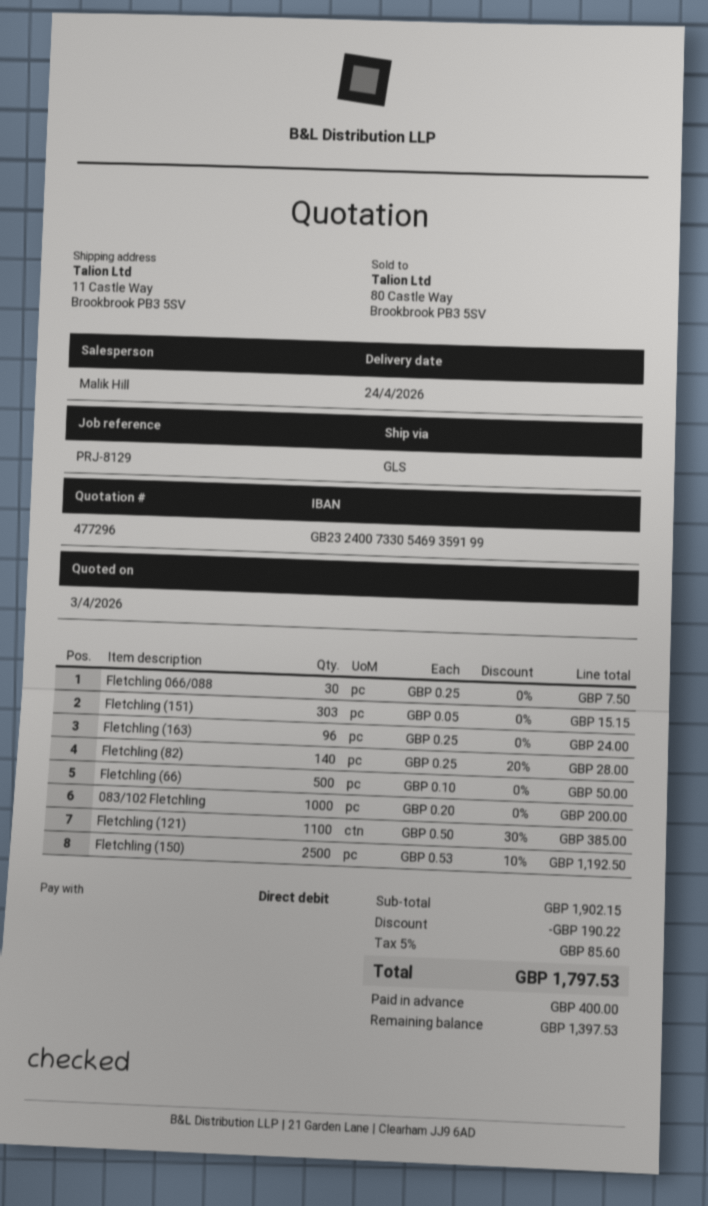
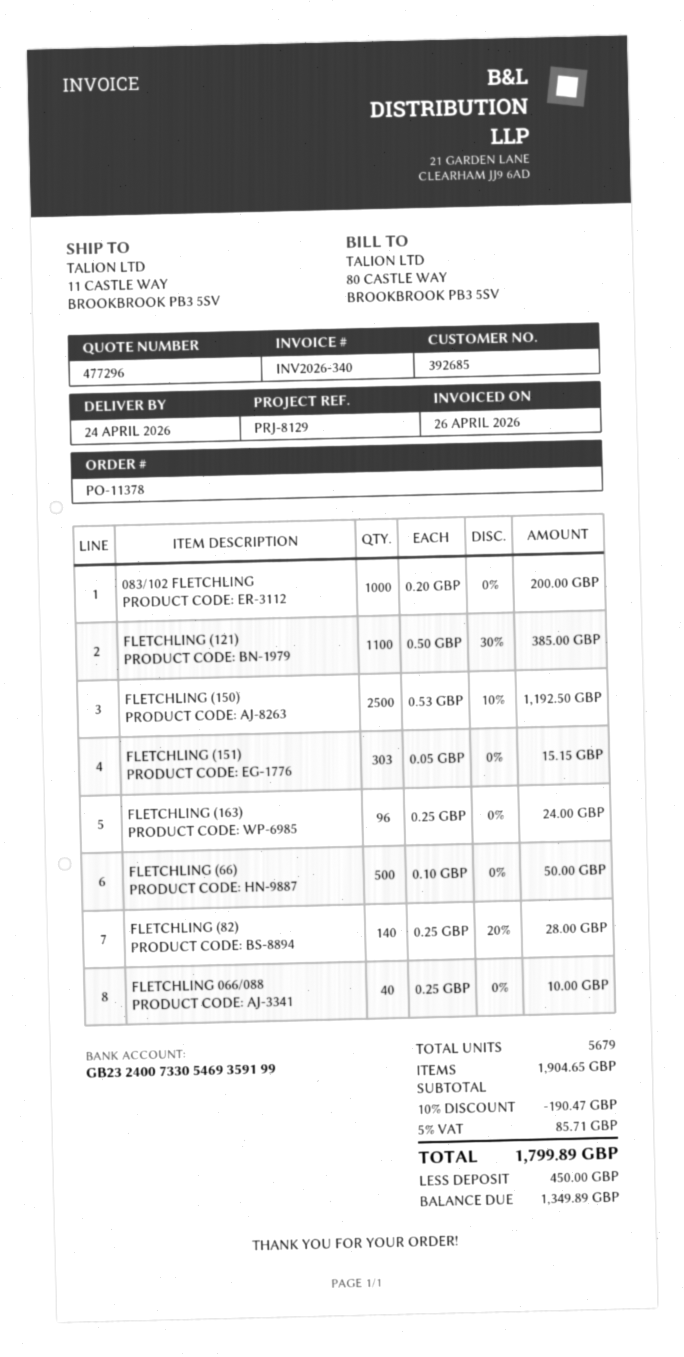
Fletchling 066/088: 30 x 0.25 = 7.50 -> 40 x 0.25 = 10.00
subtotal: 1902.15 -> 1904.65
discount: 190.22 -> 190.47
tax: 5% = 85.60 -> 5% = 85.71
total: 1797.53 -> 1799.89
deposit: 400.00 -> 450.00
balance: 1397.53 -> 1349.89

